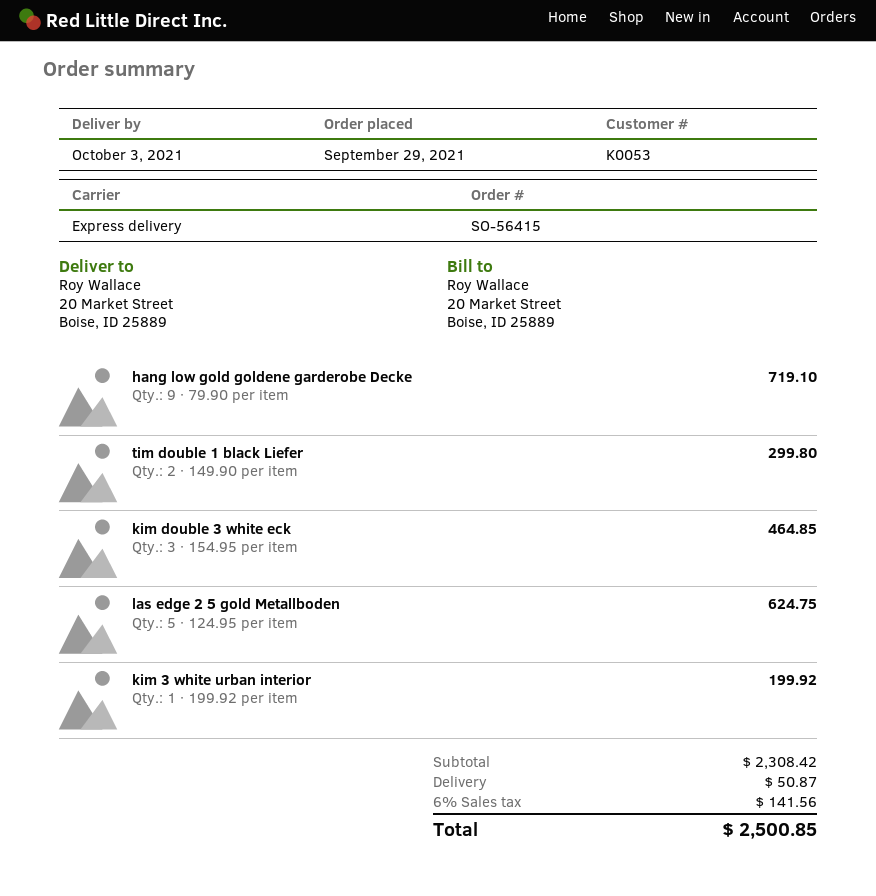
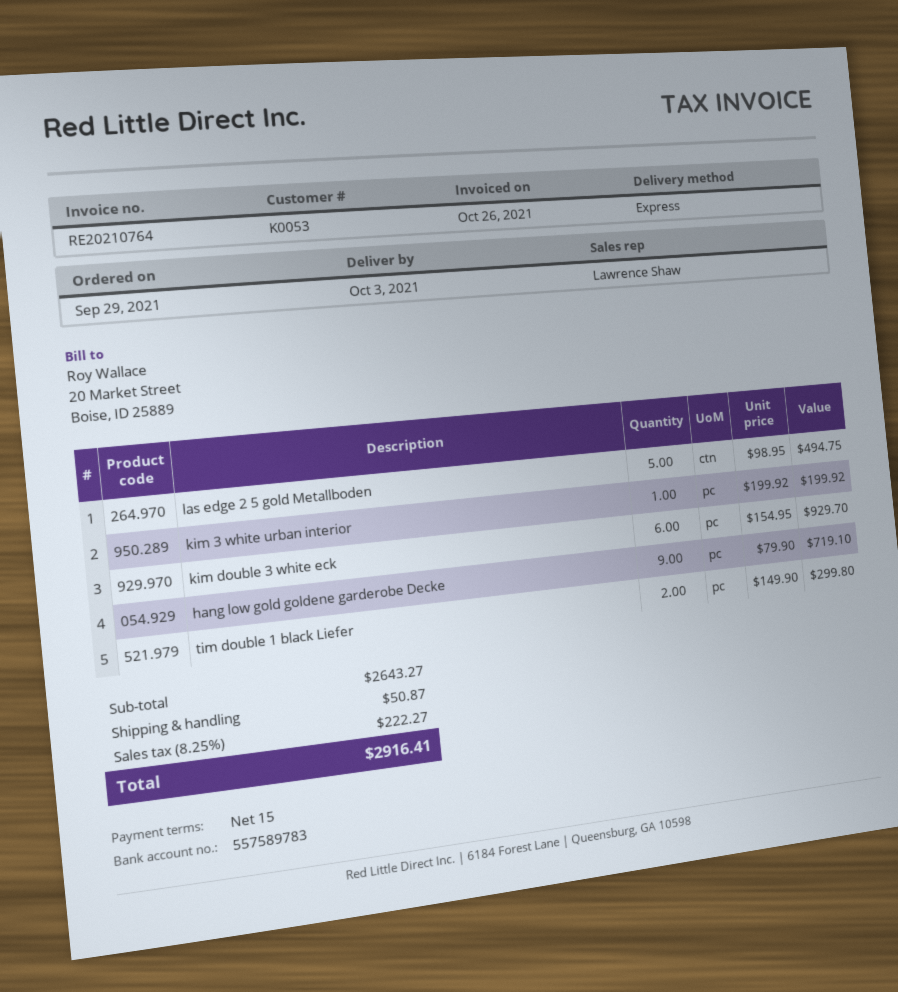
kim double 3 white eck: 3 x 154.95 = 464.85 -> 6 x 154.95 = 929.70
las edge 2 5 gold Metallboden: 5 x 124.95 = 624.75 -> 5 x 98.95 = 494.75
subtotal: 2308.42 -> 2643.27
tax: 6% = 141.56 -> 8.25% = 222.27
total: 2500.85 -> 2916.41

